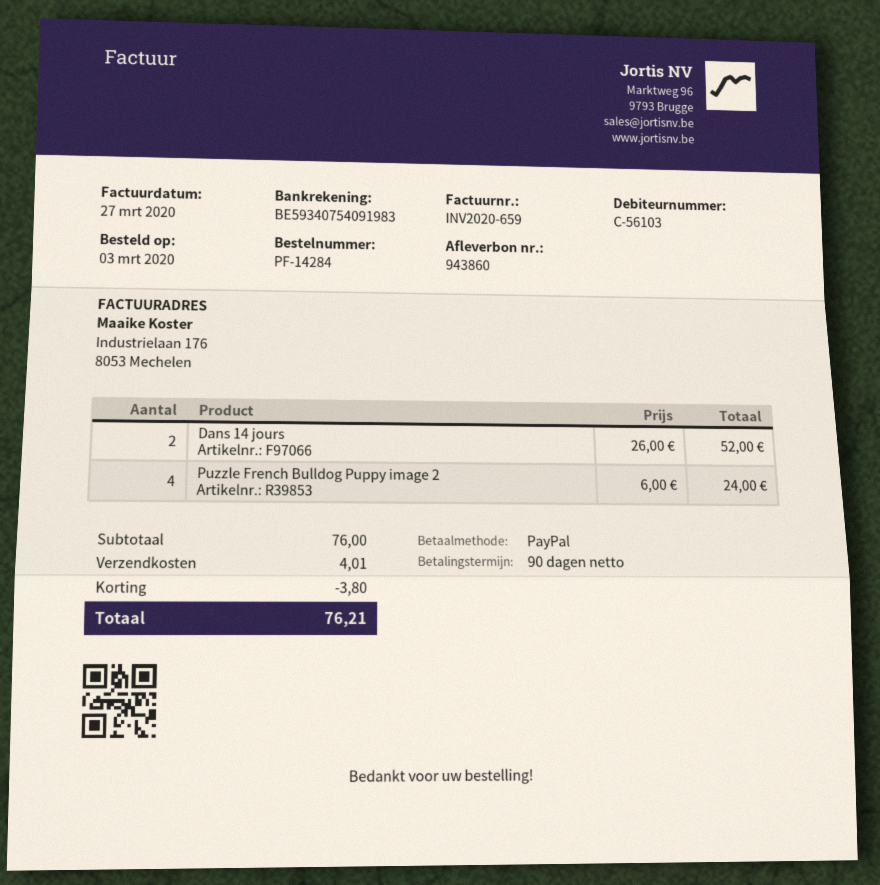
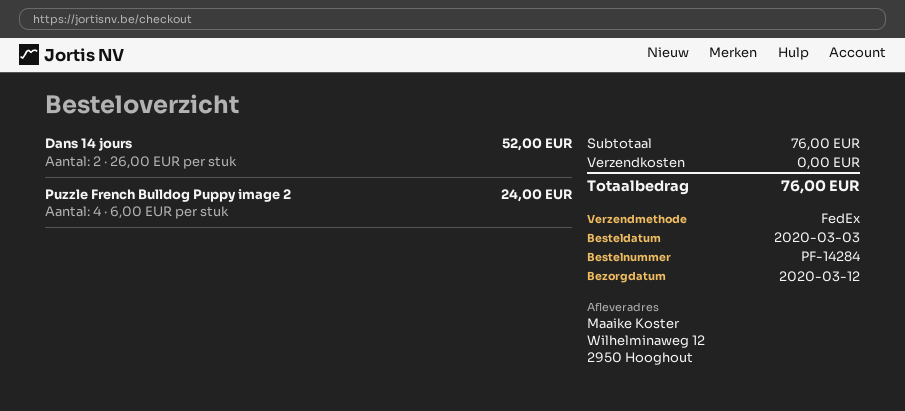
discount: 3.80 -> none
shipping: 4.01 -> 0.00
total: 76.21 -> 76.00

